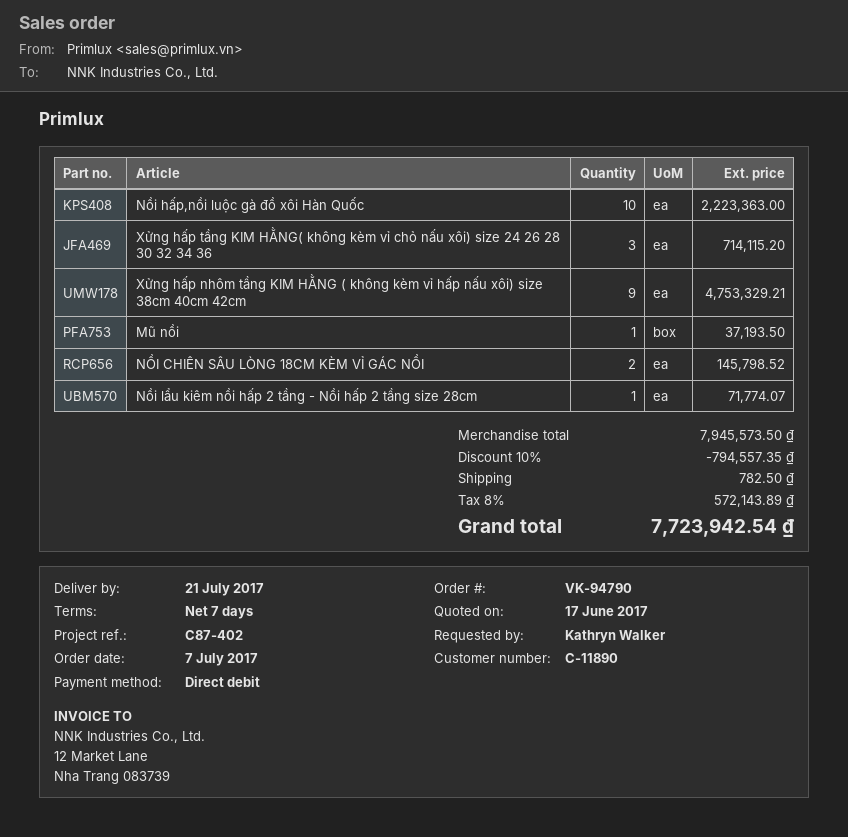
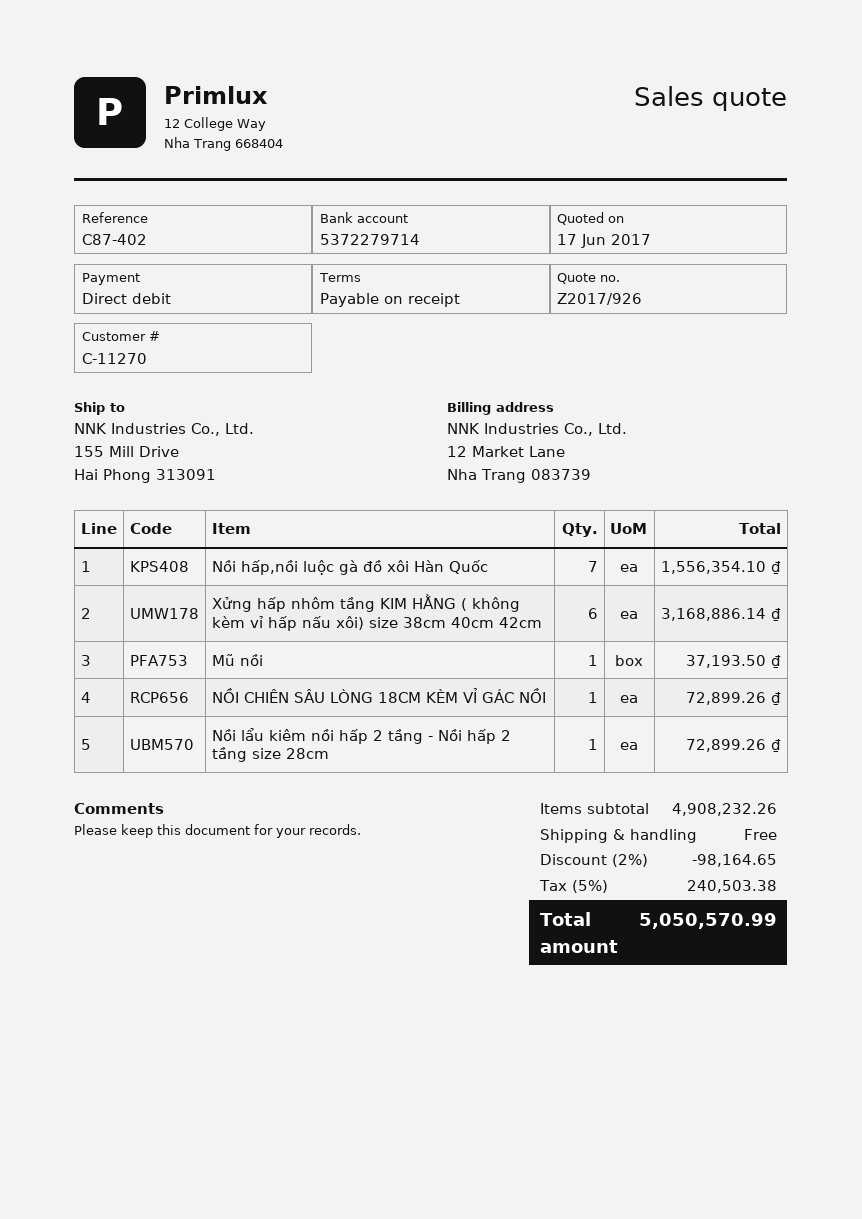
payment terms: 7 days -> on receipt
customer number: C-11890 -> C-11270
Nồi hấp,nồi luộc gà đồ xôi Hàn Quốc: 10 for 2223363.00 -> 7 for 1556354.10
Xửng hấp tầng KIM HẰNG( không kèm vỉ chỏ nấu xôi) size 24 26 28 30 32 34 36: 3 for 714115.20 -> none
Xửng hấp nhôm tầng KIM HẰNG ( không kèm vỉ hấp nấu xôi) size 38cm 40cm 42cm: 9 for 4753329.21 -> 6 for 3168886.14
NỒI CHIÊN SÂU LÒNG 18CM KÈM VỈ GÁC NỒI: 2 for 145798.52 -> 1 for 72899.26
Nồi lẩu kiêm nồi hấp 2 tầng - Nồi hấp 2 tầng size 28cm: 1 for 71774.07 -> 1 for 72899.26
subtotal: 7945573.50 -> 4908232.26
discount: 10% = 794557.35 -> 2% = 98164.65
shipping: 782.50 -> 0.00
tax: 8% = 572143.89 -> 5% = 240503.38
total: 7723942.54 -> 5050570.99

